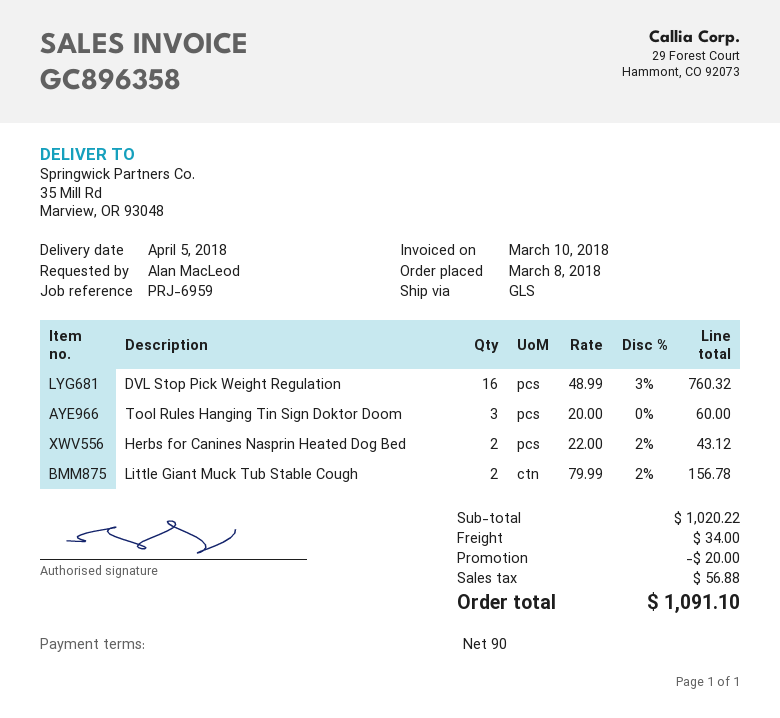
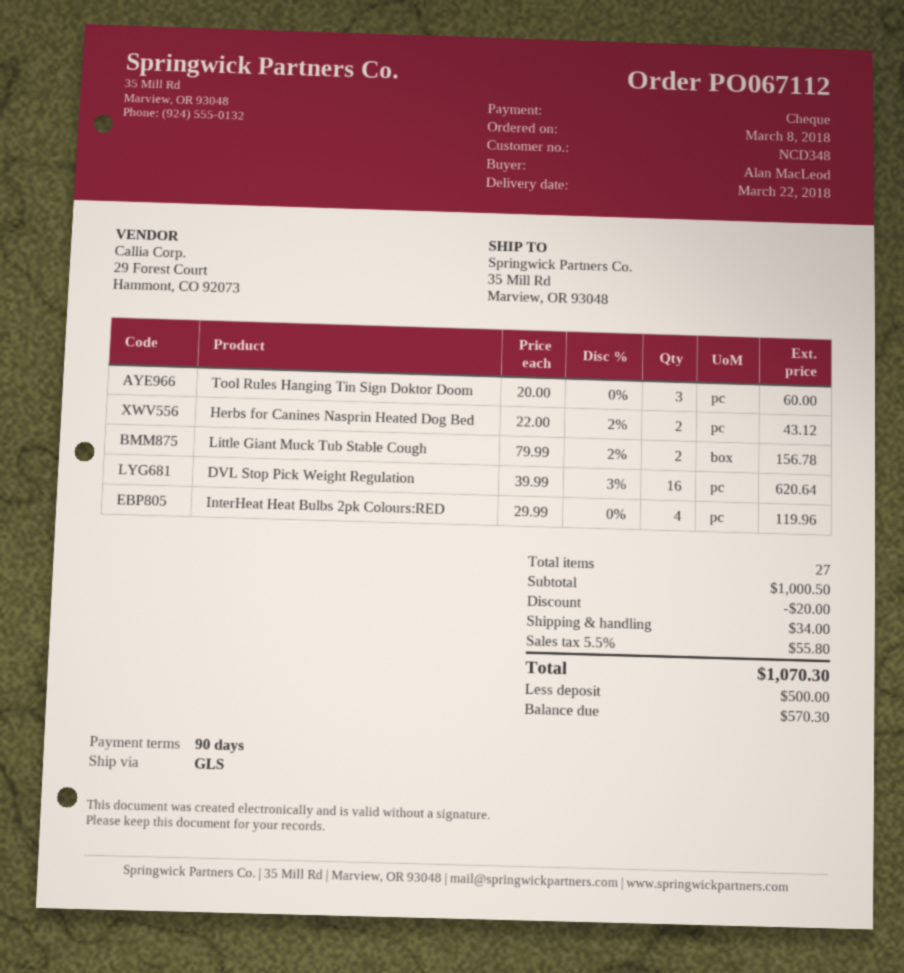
delivery date: 2018-04-05 -> 2018-03-22
DVL Stop Pick Weight Regulation: 16 x 48.99 - 3% = 760.32 -> 16 x 39.99 - 3% = 620.64
InterHeat Heat Bulbs 2pk Colours:RED: none -> 4 x 29.99 = 119.96
subtotal: 1020.22 -> 1000.50
tax: 56.88 -> 55.80
total: 1091.10 -> 1070.30

